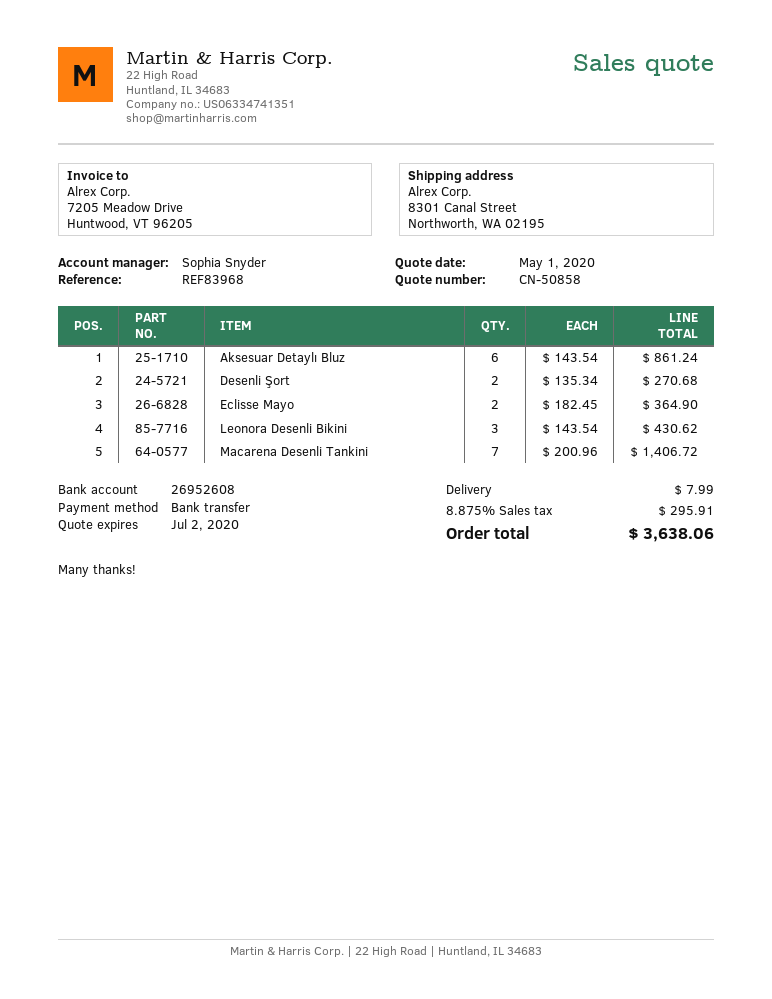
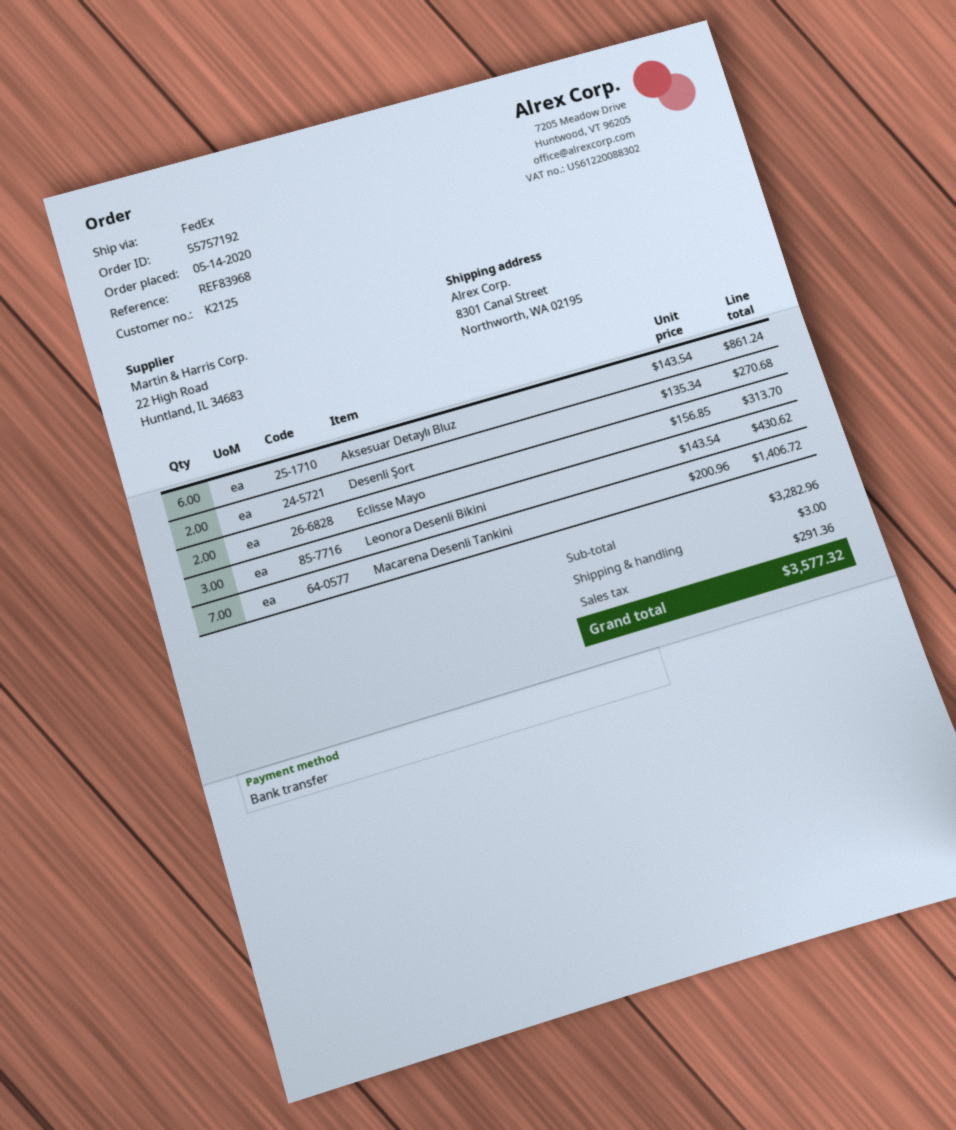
Eclisse Mayo: 2 x 182.45 = 364.90 -> 2 x 156.85 = 313.70
shipping: 7.99 -> 3.00
tax: 295.91 -> 291.36
total: 3638.06 -> 3577.32

